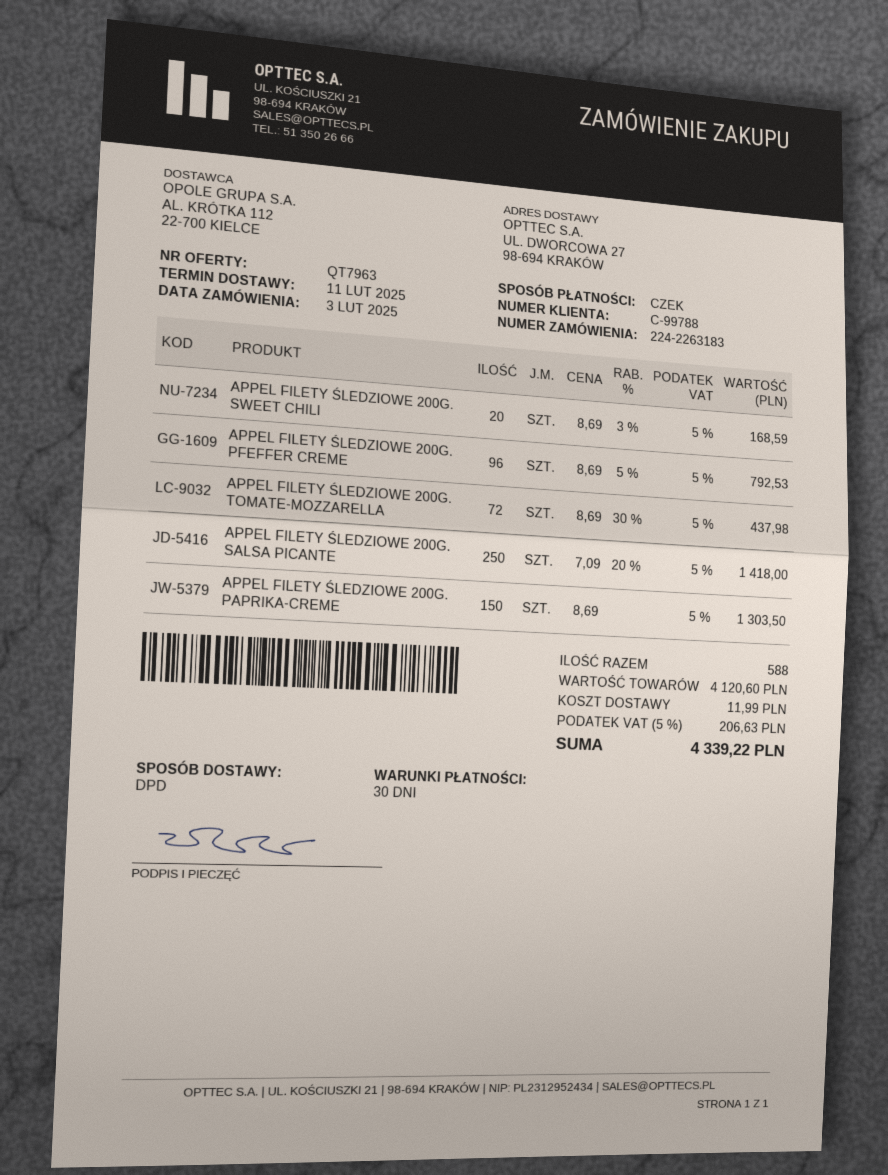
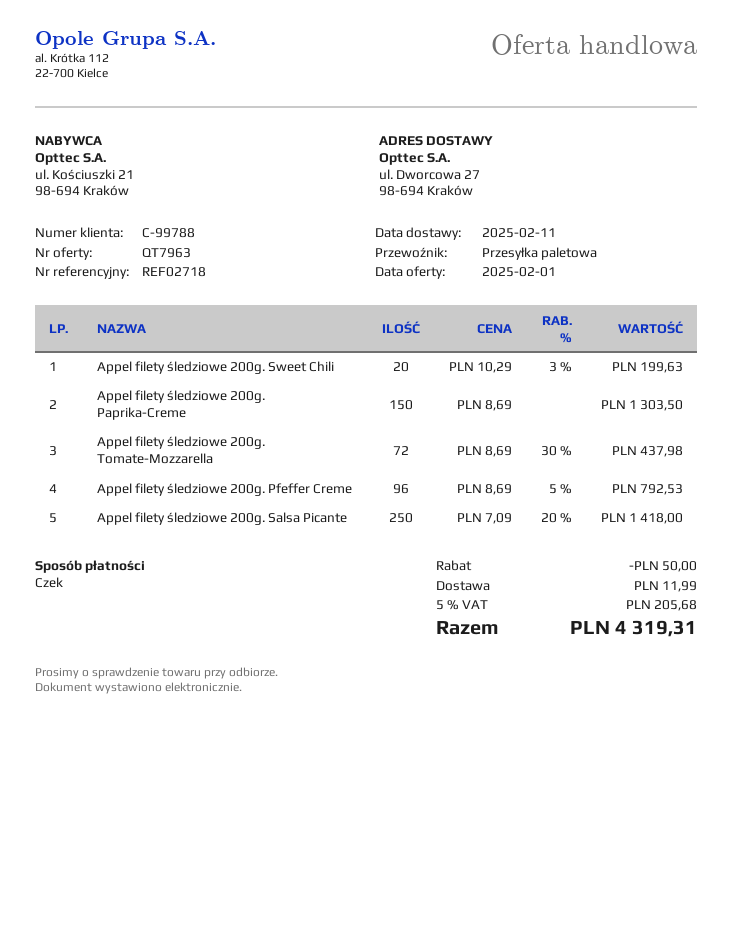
shipping method: DPD -> pallet freight
APPEL FILETY ŚLEDZIOWE 200G. SWEET CHILI: 20 x 8.69 - 3% = 168.59 -> 20 x 10.29 - 3% = 199.63
discount: none -> 50.00
tax: 5% = 206.63 -> 5% = 205.68
total: 4339.22 -> 4319.31

